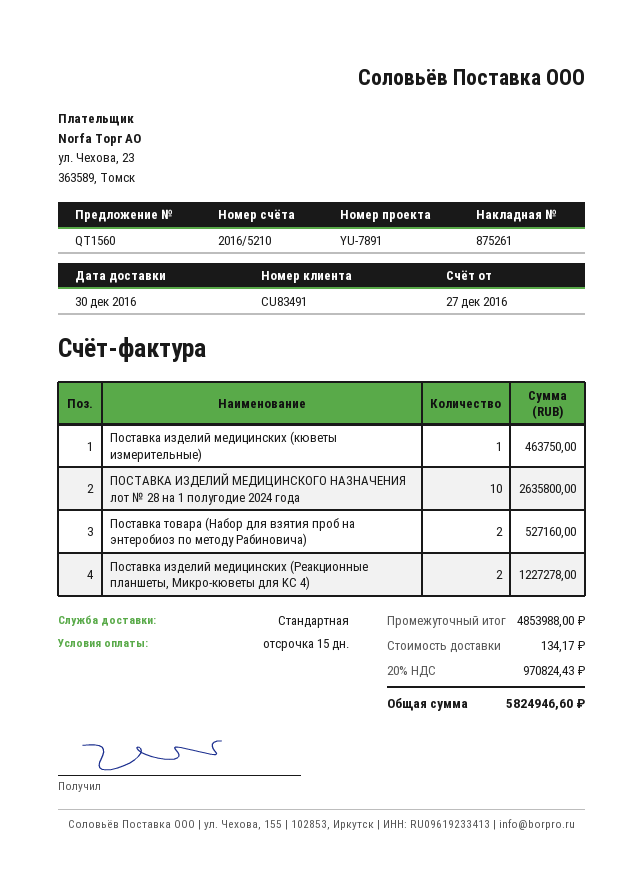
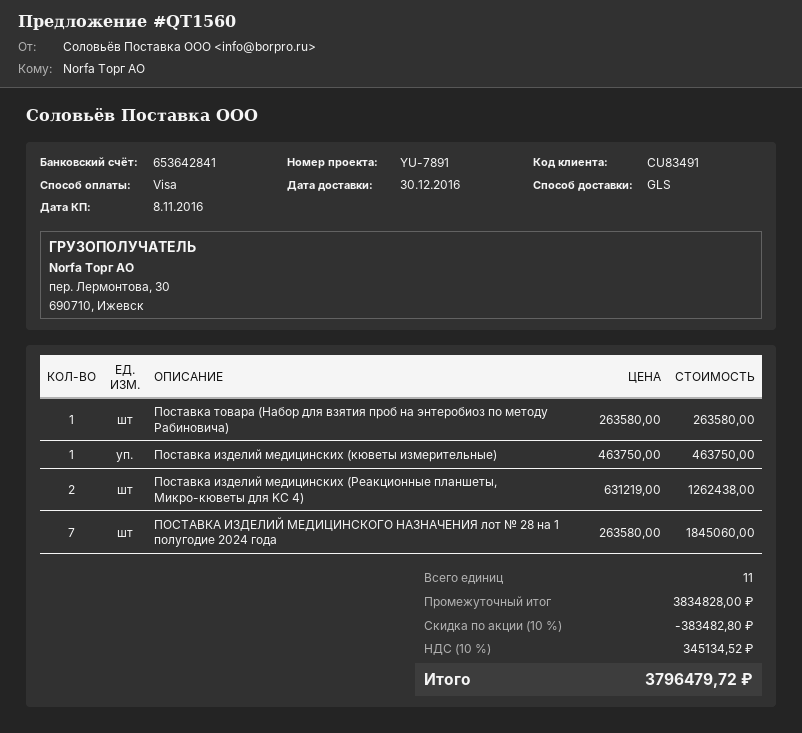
shipping method: standard -> GLS
ПОСТАВКА ИЗДЕЛИЙ МЕДИЦИНСКОГО НАЗНАЧЕНИЯ лот № 28 на 1 полугодие 2024 года: 10 for 2635800.00 -> 7 for 1845060.00
Поставка товара (Набор для взятия проб на энтеробиоз по методу Рабиновича): 2 for 527160.00 -> 1 for 263580.00
Поставка изделий медицинских (Реакционные планшеты, Микро-кюветы для KC 4): 2 for 1227278.00 -> 2 for 1262438.00
subtotal: 4853988.00 -> 3834828.00
discount: none -> 10% = 383482.80
shipping: 134.17 -> none
tax: 20% = 970824.43 -> 10% = 345134.52
total: 5824946.60 -> 3796479.72

